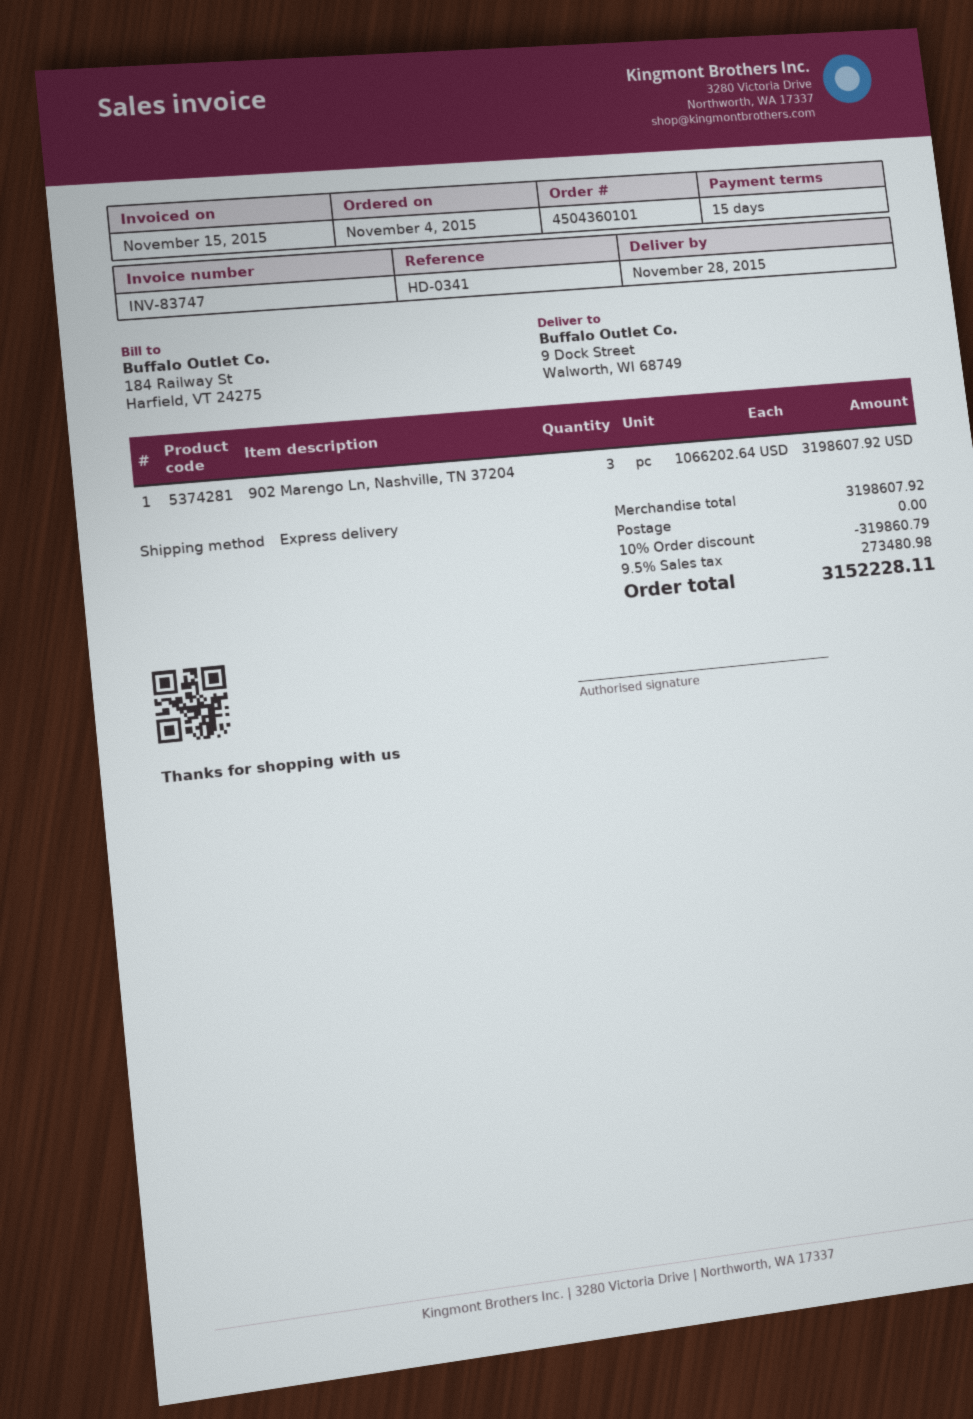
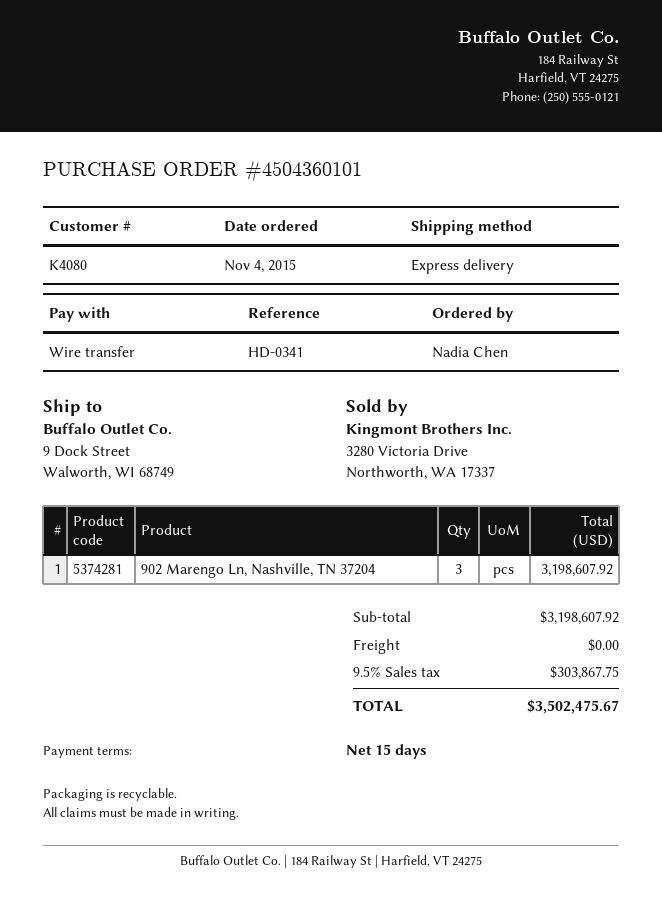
discount: 10% = 319860.79 -> none
tax: 9.5% = 273480.98 -> 9.5% = 303867.75
total: 3152228.11 -> 3502475.67

